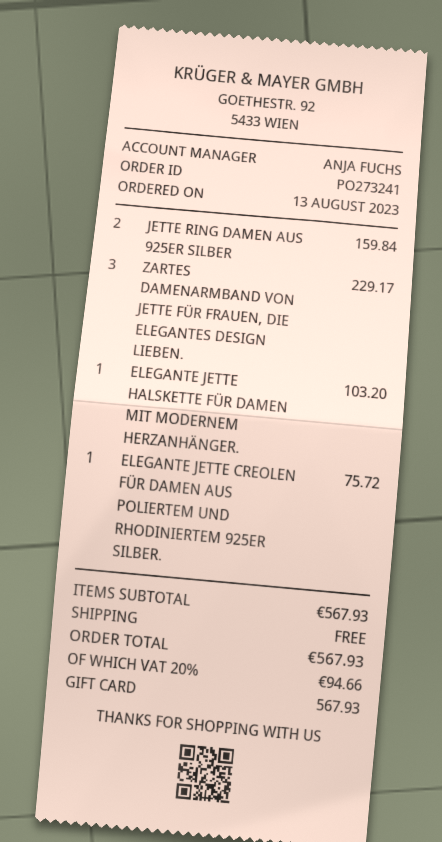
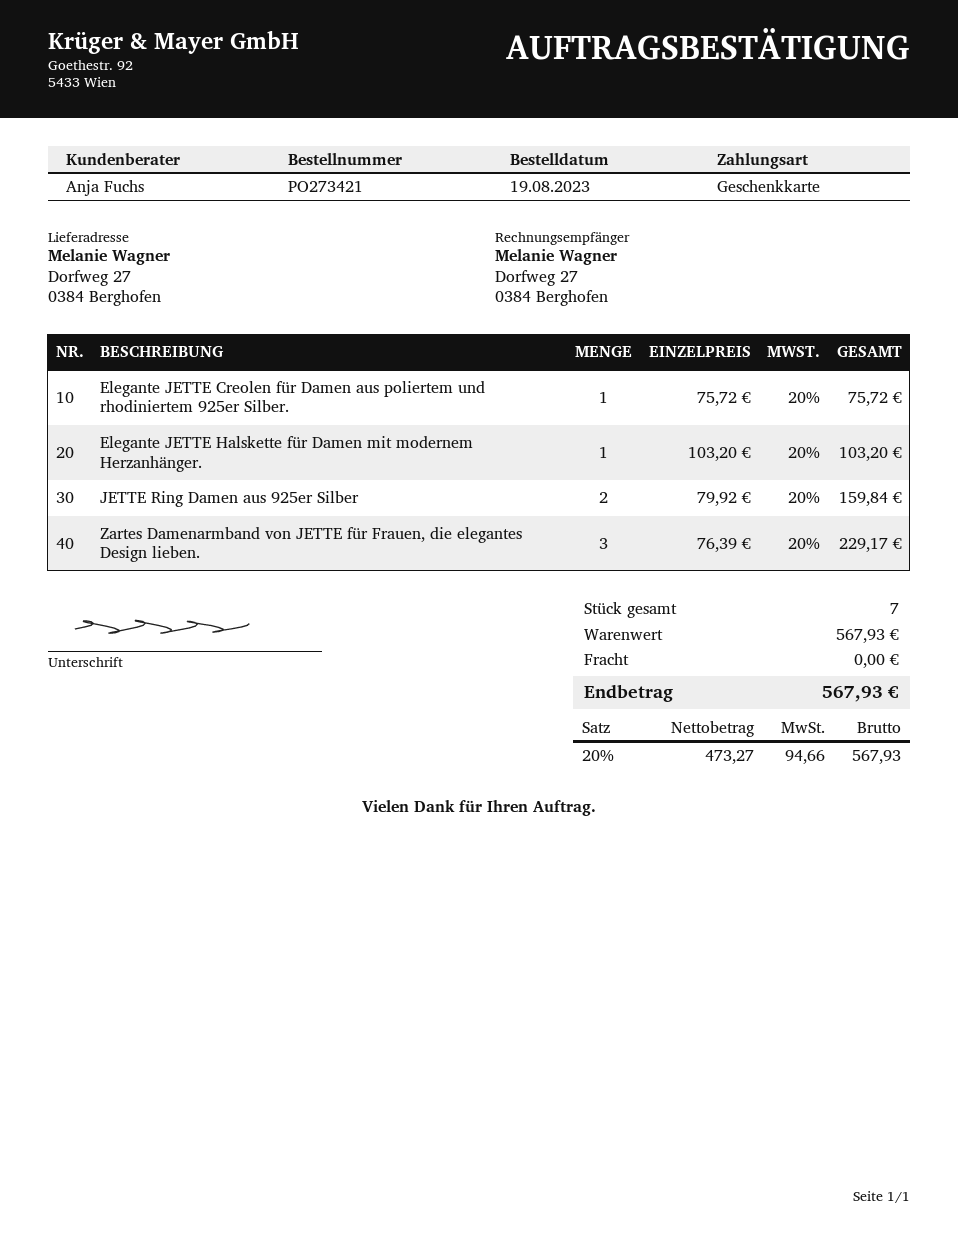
order number: PO273241 -> PO273421
order date: 2023-08-13 -> 2023-08-19

